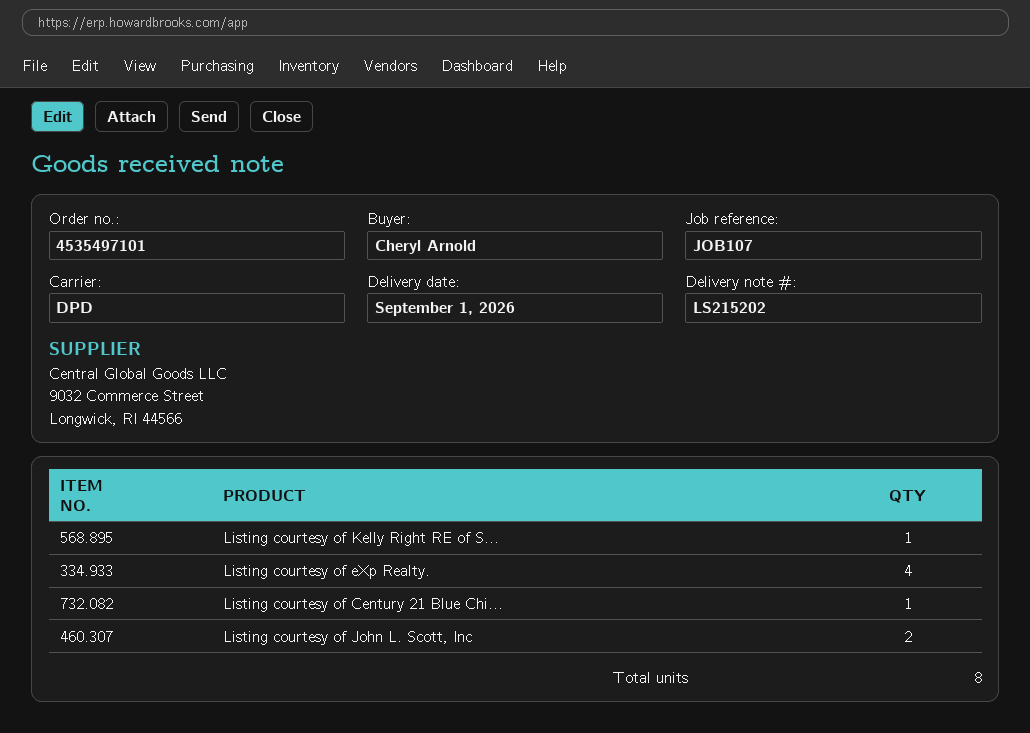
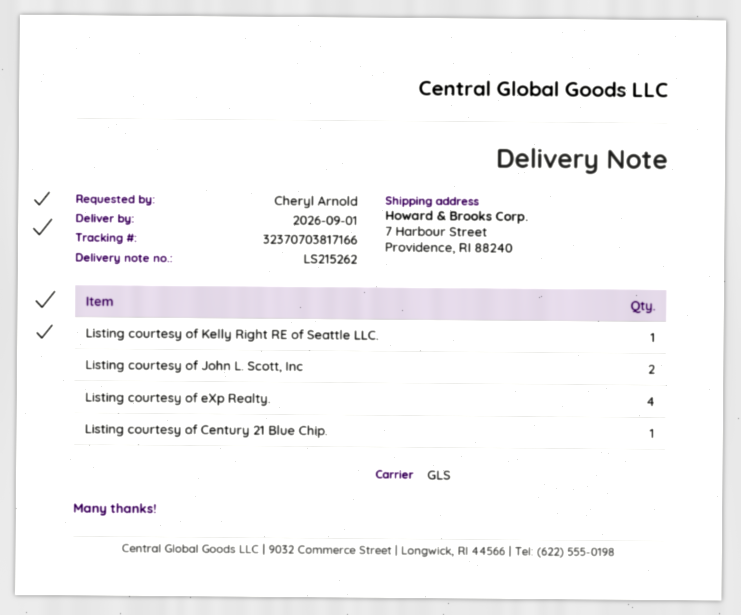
delivery note number: LS215202 -> LS215262
shipping method: DPD -> GLS

